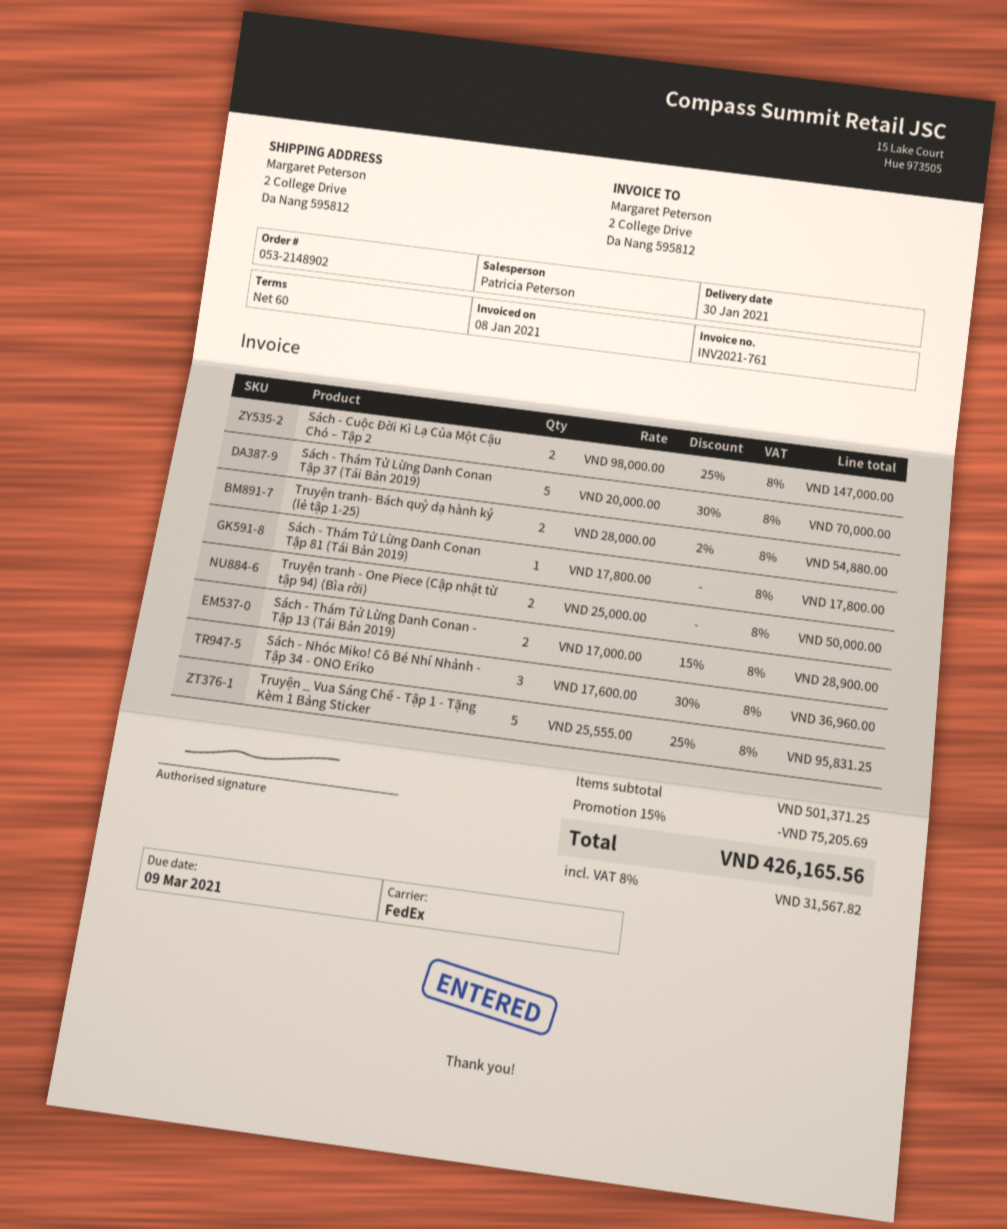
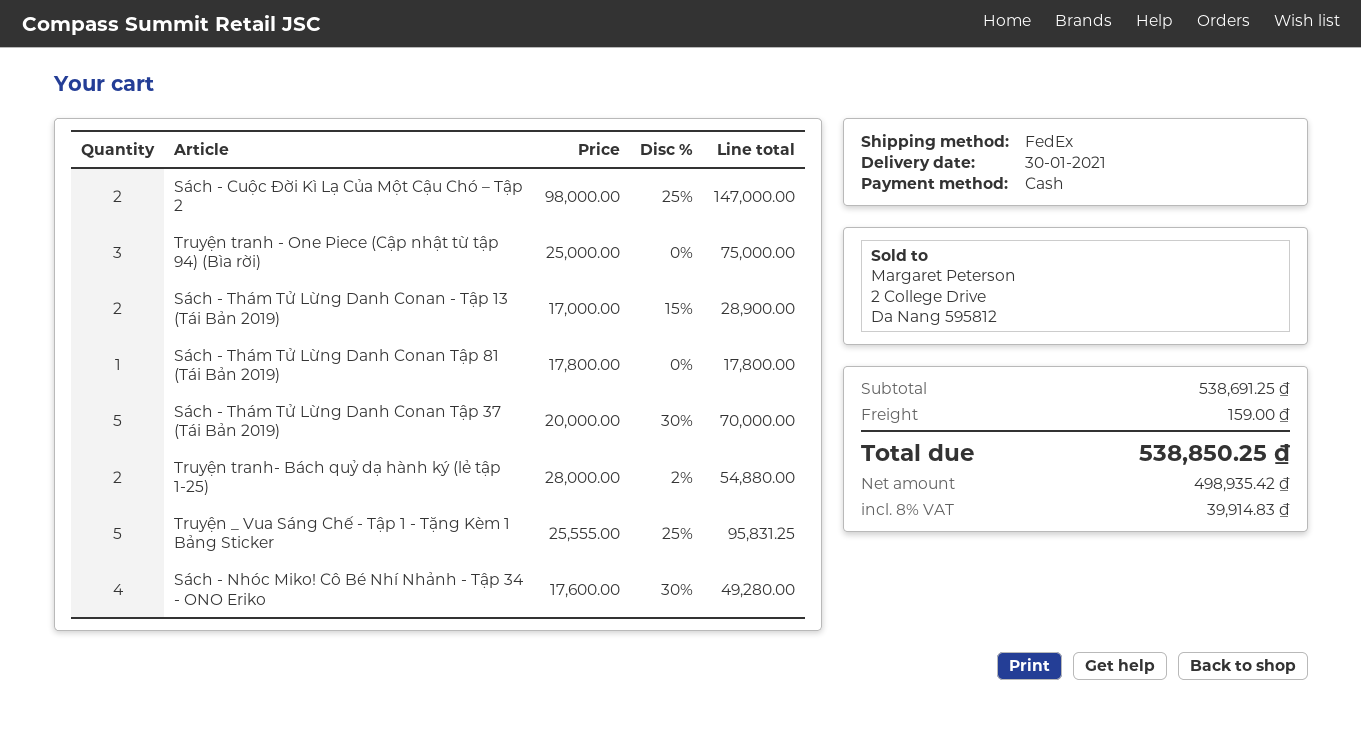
Truyện tranh - One Piece (Cập nhật từ tập 94) (Bìa rời): 2 x 25000.00 = 50000.00 -> 3 x 25000.00 = 75000.00
Sách - Nhóc Miko! Cô Bé Nhí Nhảnh - Tập 34 - ONO Eriko: 3 x 17600.00 - 30% = 36960.00 -> 4 x 17600.00 - 30% = 49280.00
subtotal: 501371.25 -> 538691.25
discount: 15% = 75205.69 -> none
shipping: none -> 159.00
tax: 8% = 31567.82 -> 8% = 39914.83
total: 426165.56 -> 538850.25

